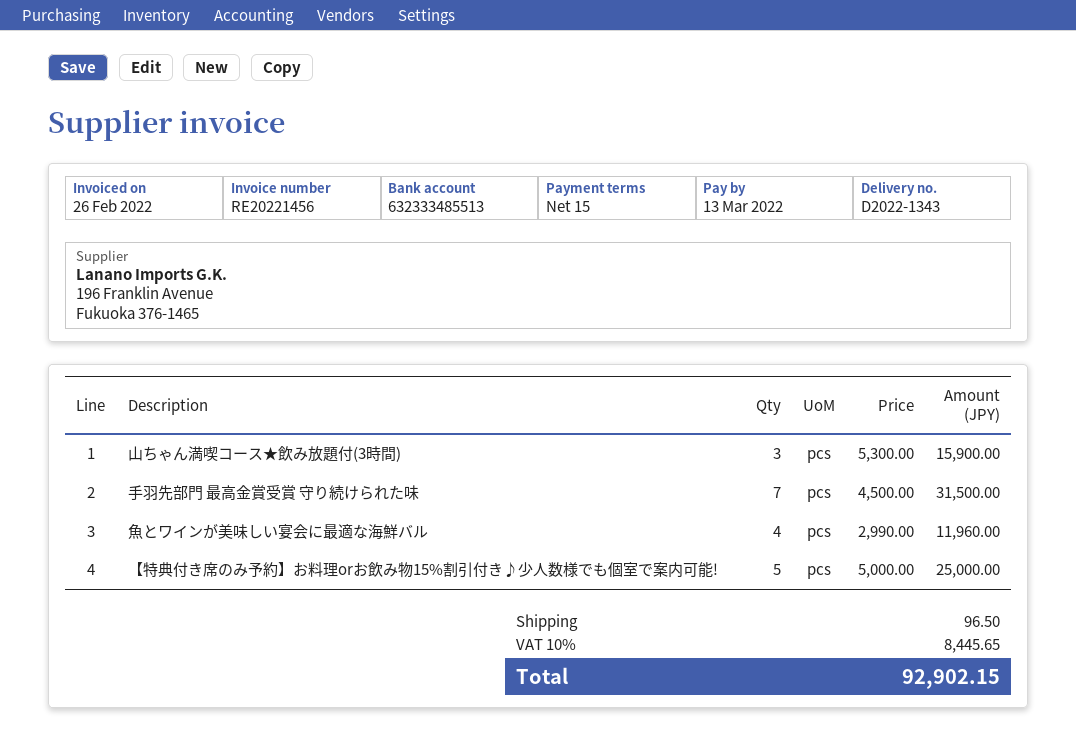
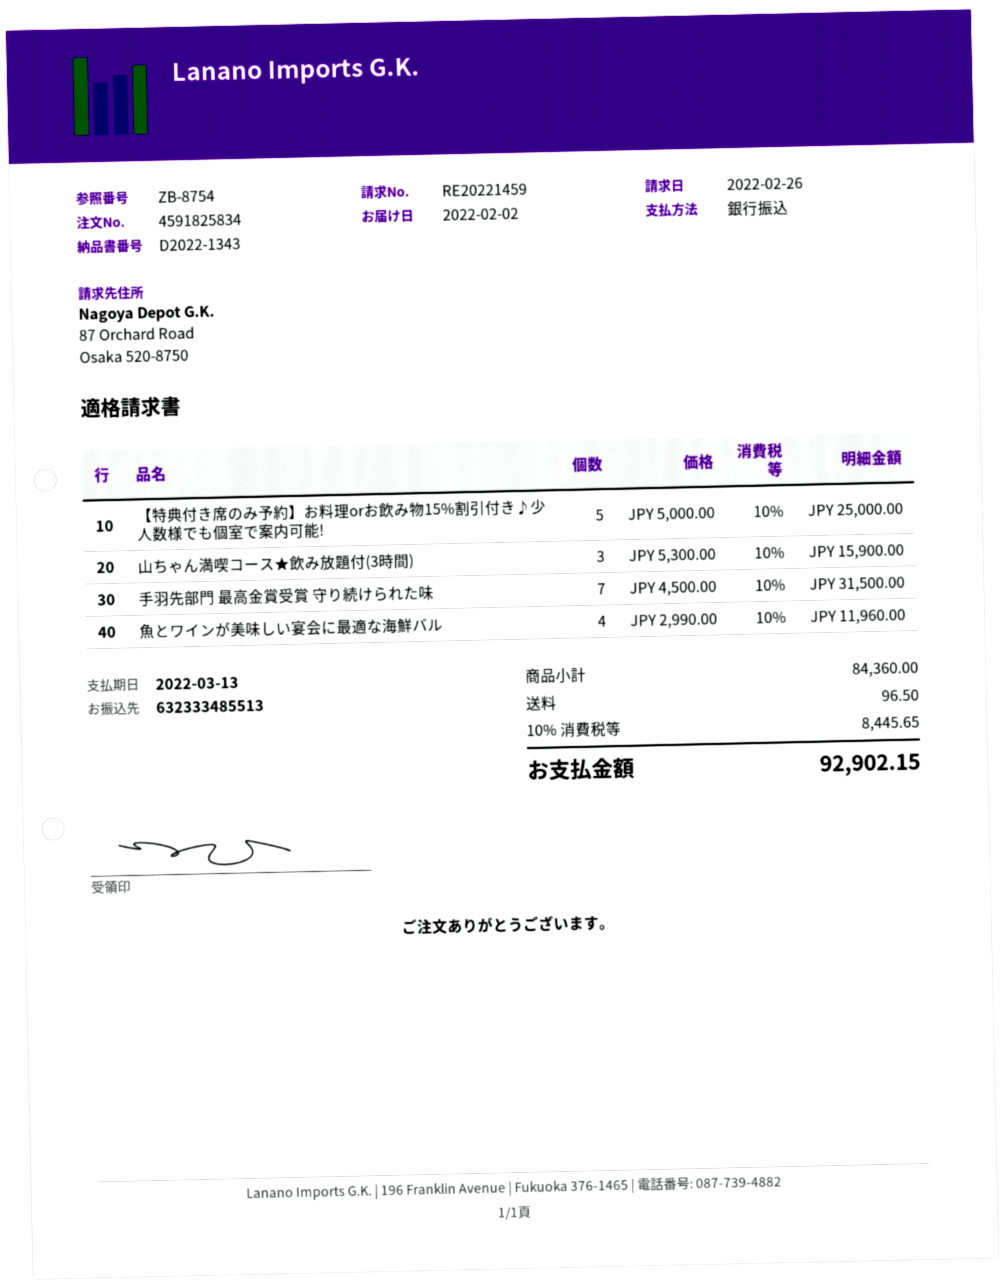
invoice number: RE20221456 -> RE20221459

